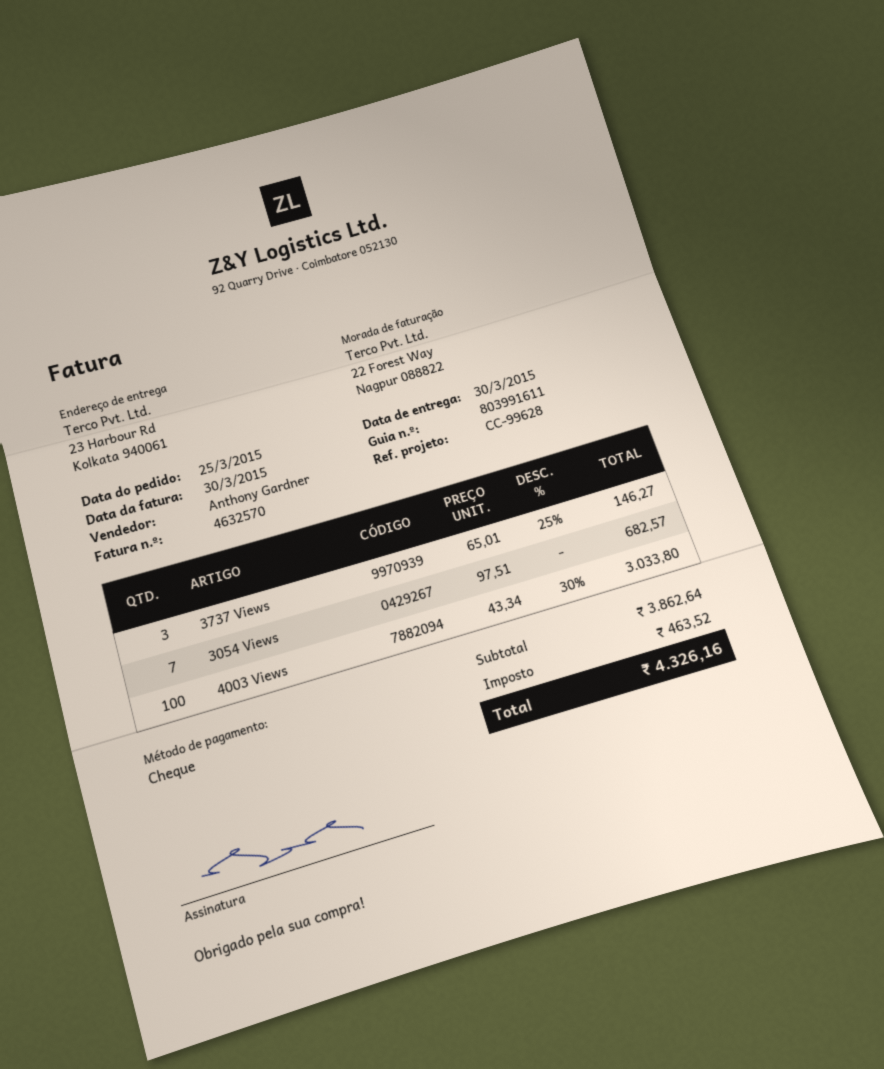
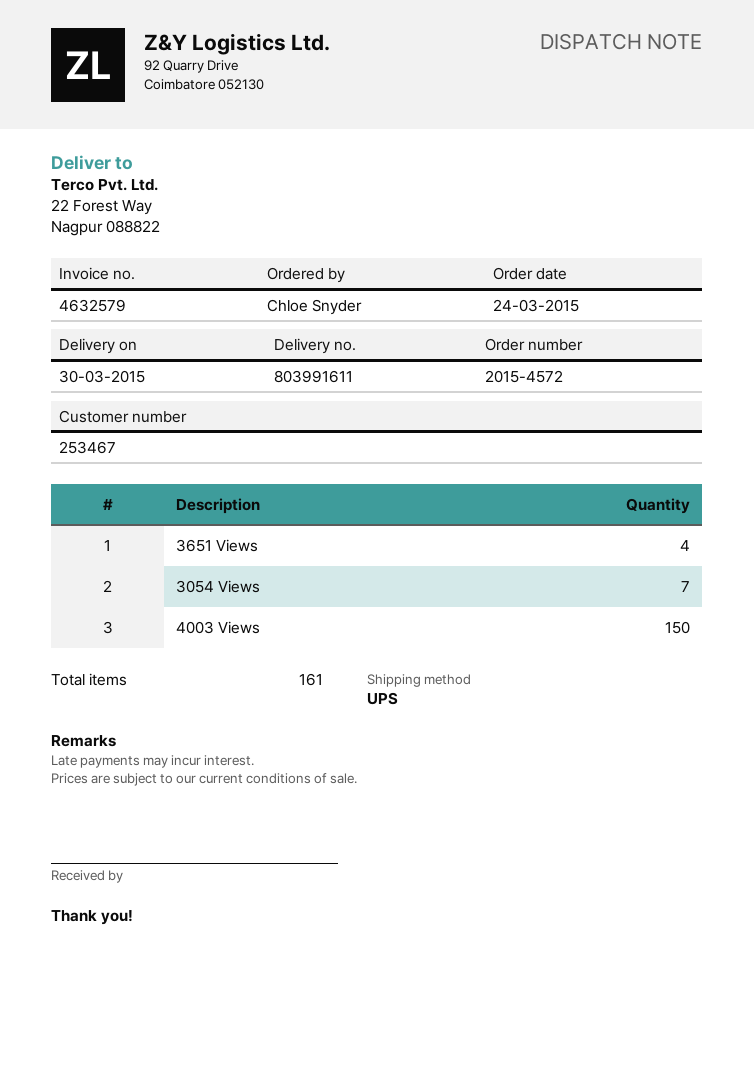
order date: 2015-03-25 -> 2015-03-24
invoice number: 4632570 -> 4632579
ship to: 23 Harbour Rd, Kolkata 940061 -> 22 Forest Way, Nagpur 088822
3737 Views: 3 -> none
4003 Views: 100 -> 150
3651 Views: none -> 4

